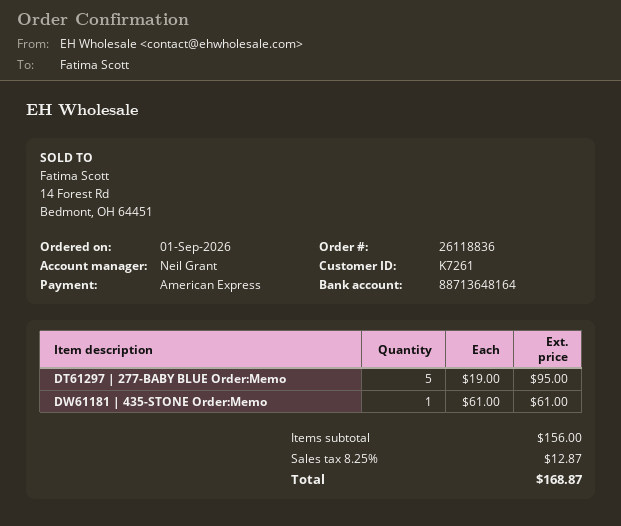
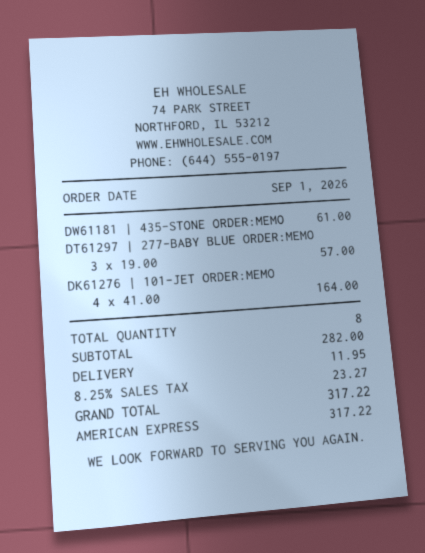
DT61297 | 277-BABY BLUE Order:Memo: 5 x 19.00 = 95.00 -> 3 x 19.00 = 57.00
DK61276 | 101-JET ORDER:MEMO: none -> 4 x 41.00 = 164.00
subtotal: 156.00 -> 282.00
shipping: none -> 11.95
tax: 8.25% = 12.87 -> 8.25% = 23.27
total: 168.87 -> 317.22

